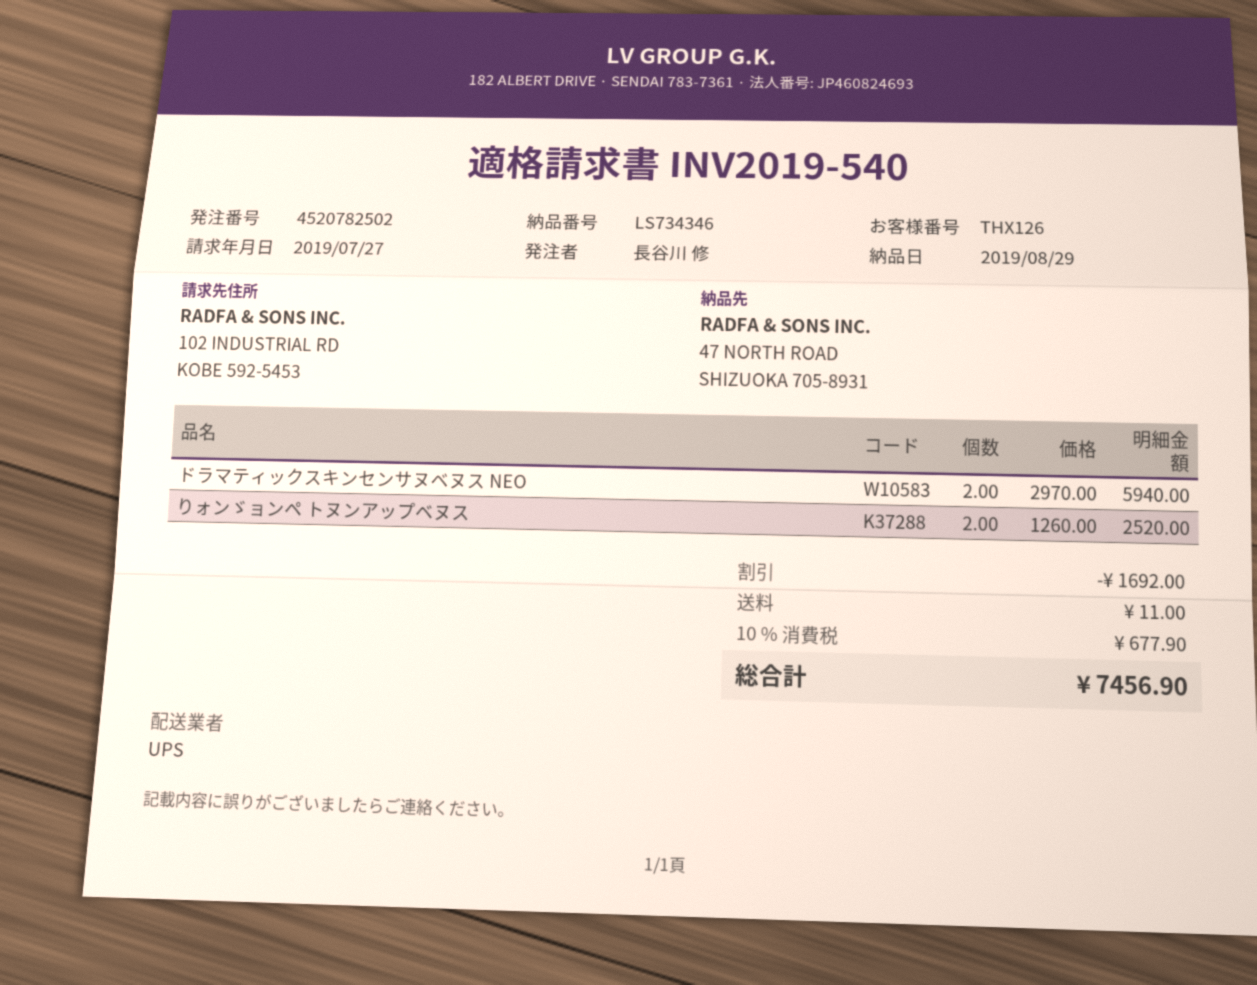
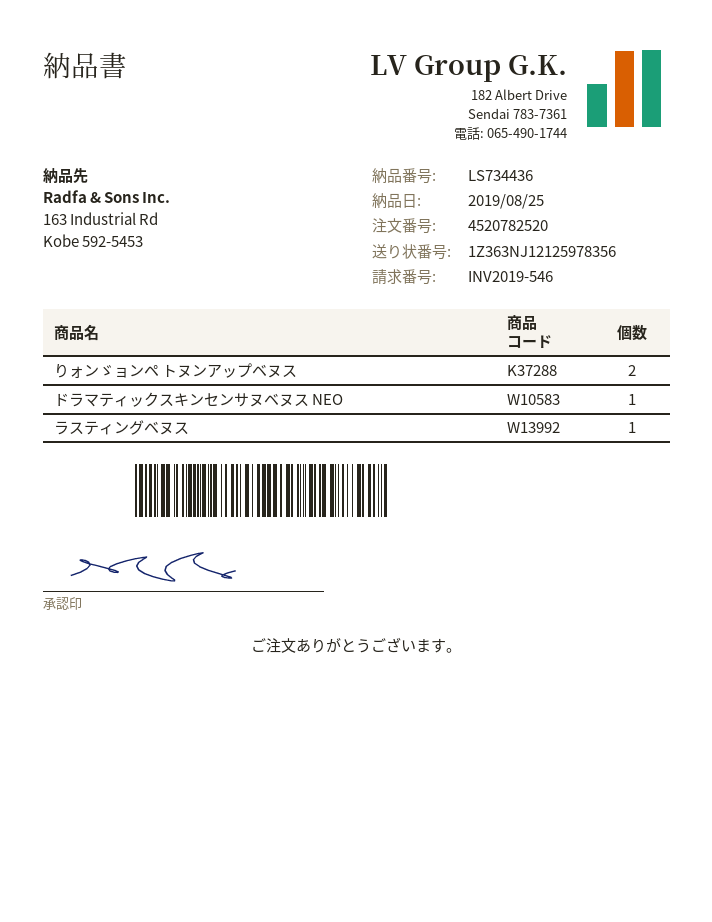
order number: 4520782502 -> 4520782520
delivery note number: LS734346 -> LS734436
delivery date: 2019-08-29 -> 2019-08-25
invoice number: INV2019-540 -> INV2019-546
ship to: 47 NORTH ROAD, SHIZUOKA 705-8931 -> 163 Industrial Rd, Kobe 592-5453
ドラマティックスキンセンサヌベヌス NEO: 2 -> 1
ラスティングベヌス: none -> 1

